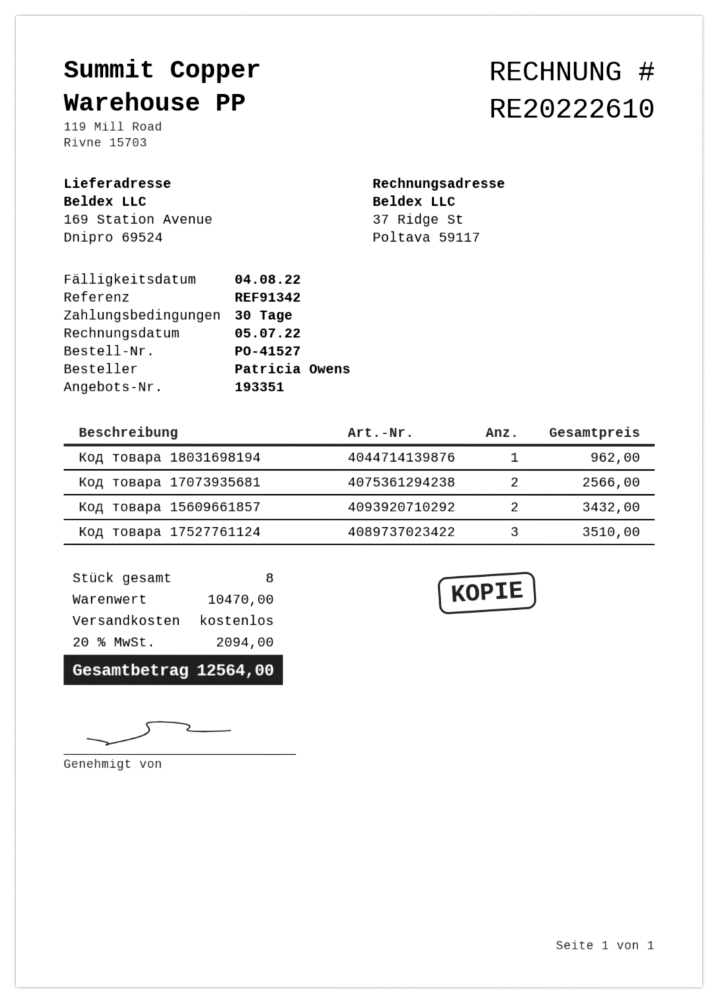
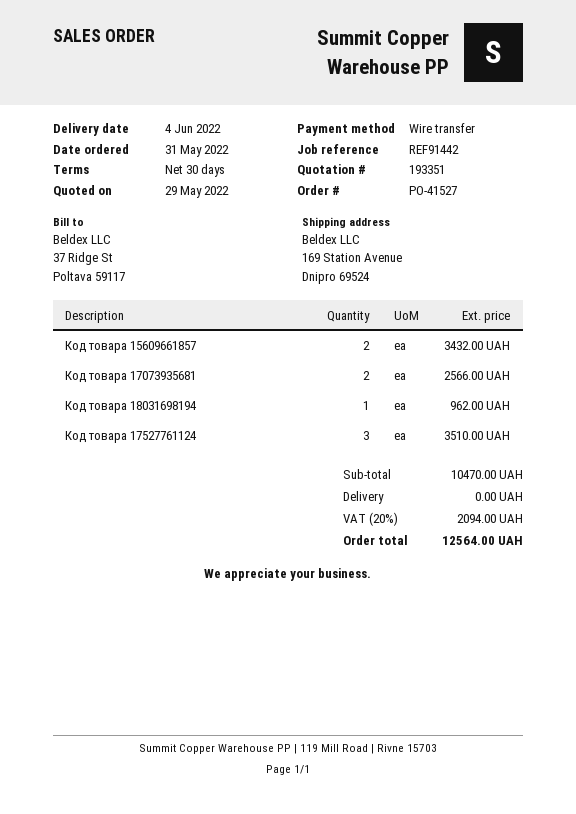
reference: REF91342 -> REF91442

